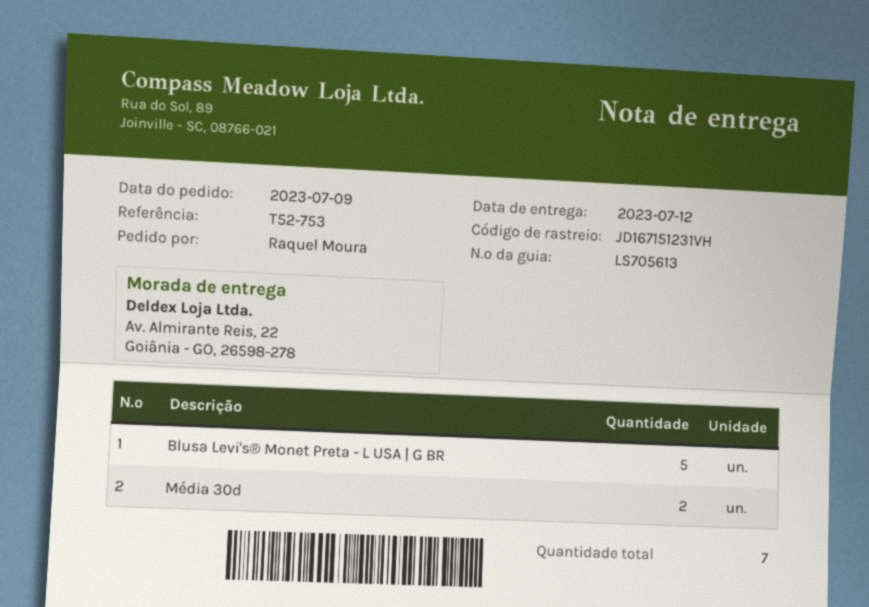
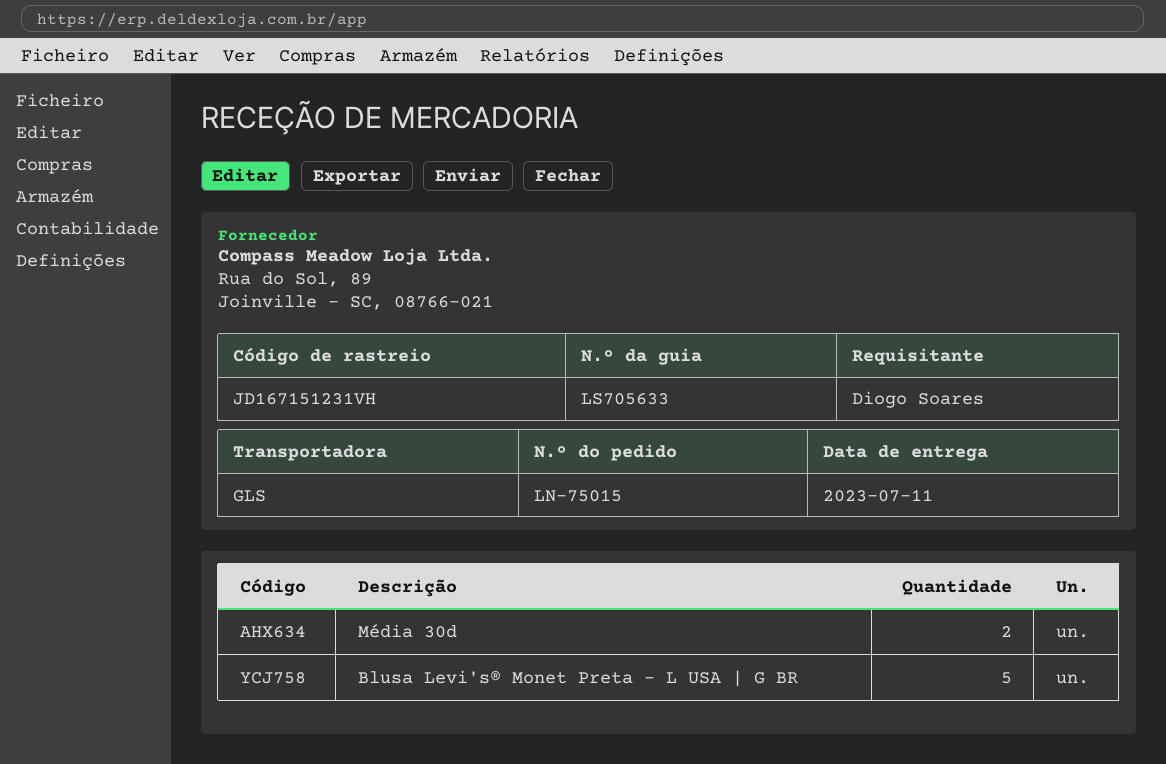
delivery note number: LS705613 -> LS705633
delivery date: 2023-07-12 -> 2023-07-11
ordered by: Raquel Moura -> Diogo Soares

